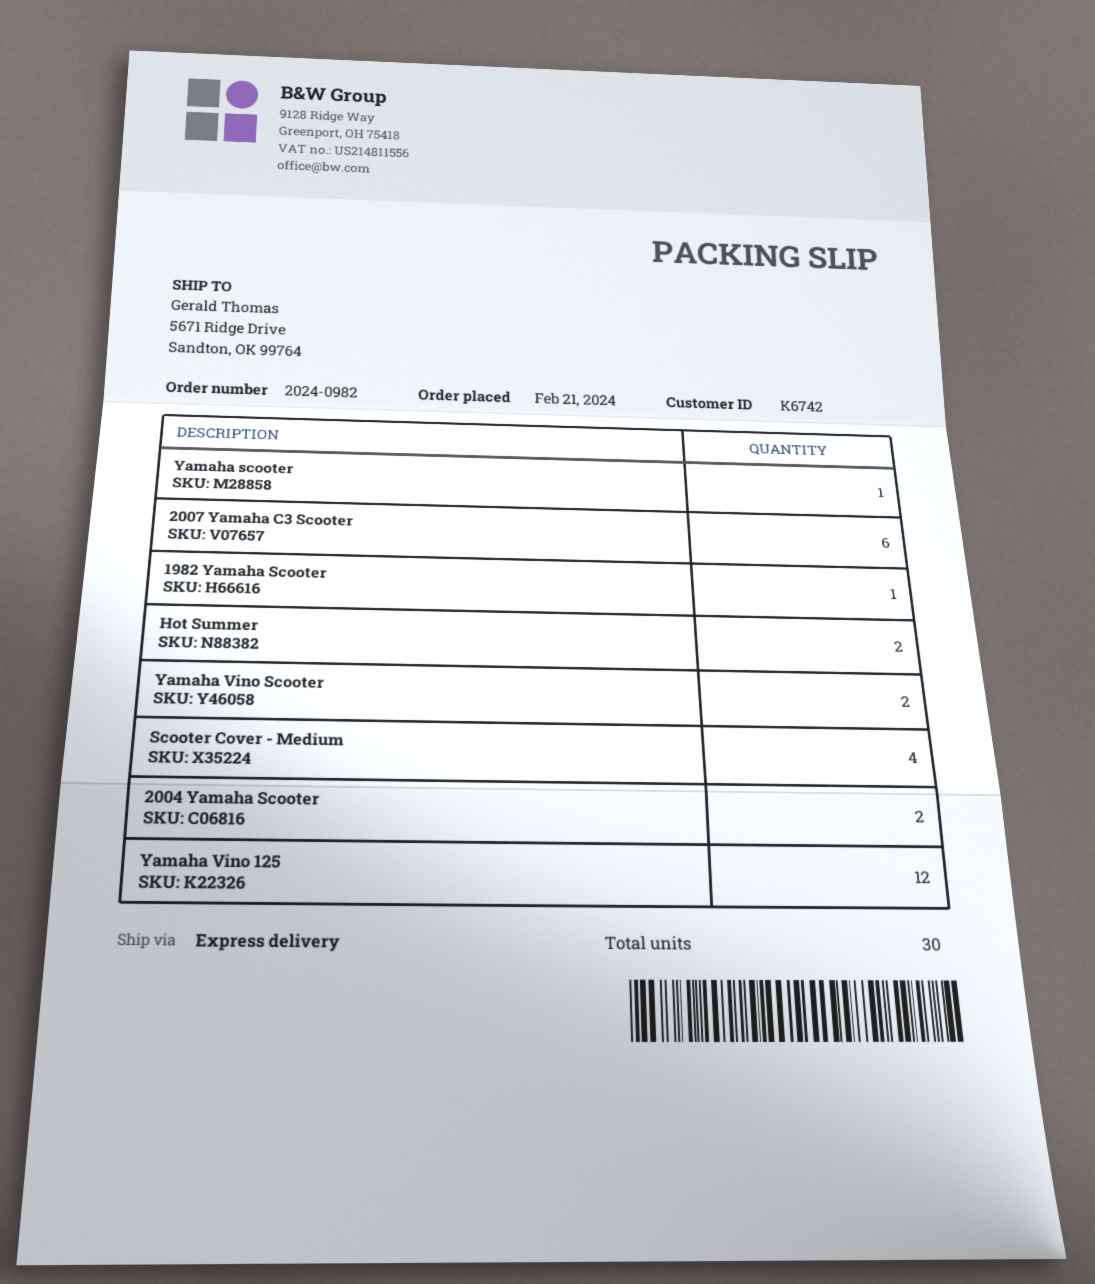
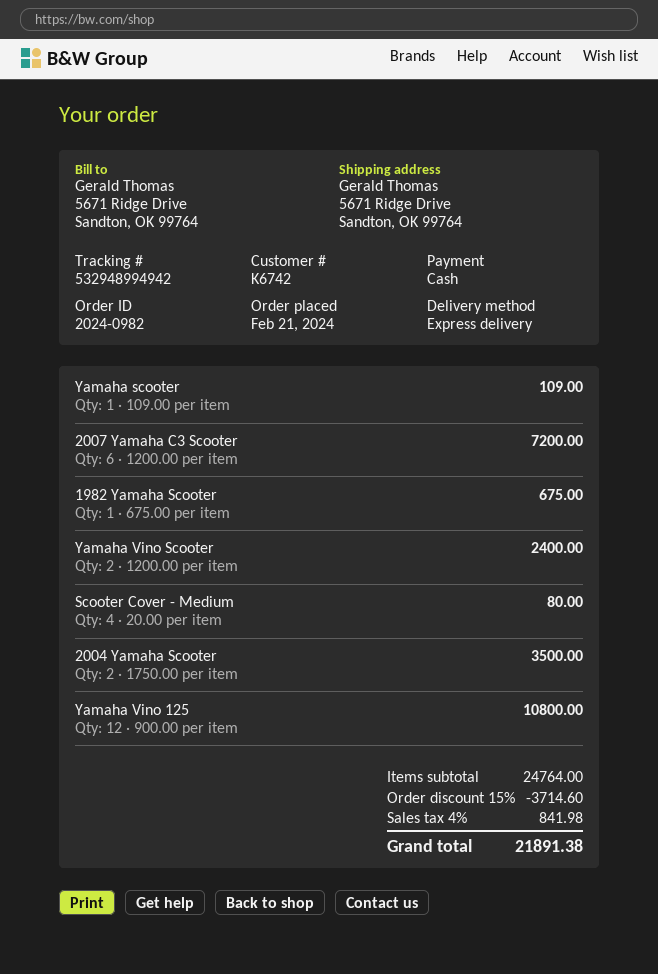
Hot Summer: 2 -> none

